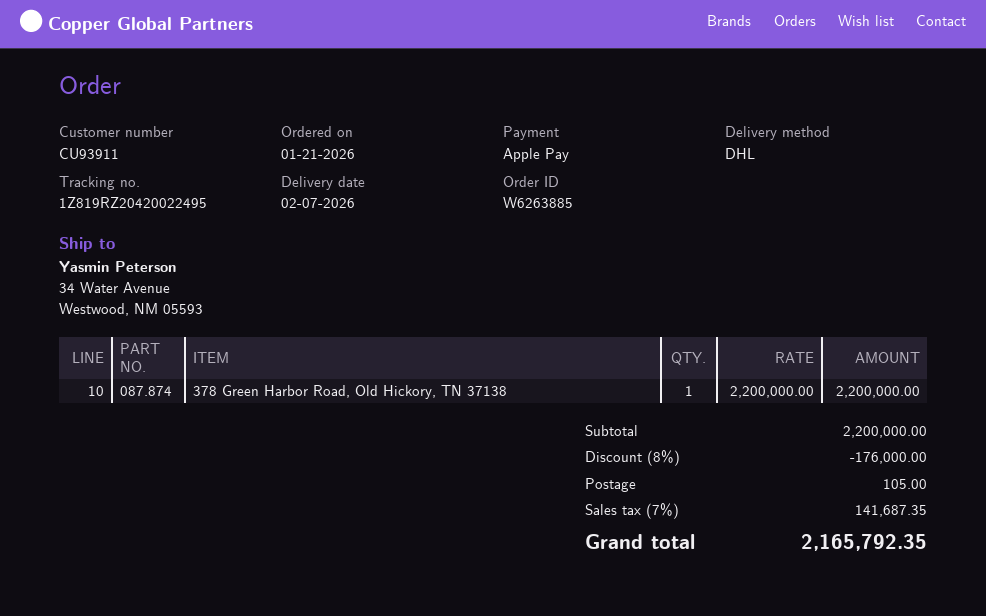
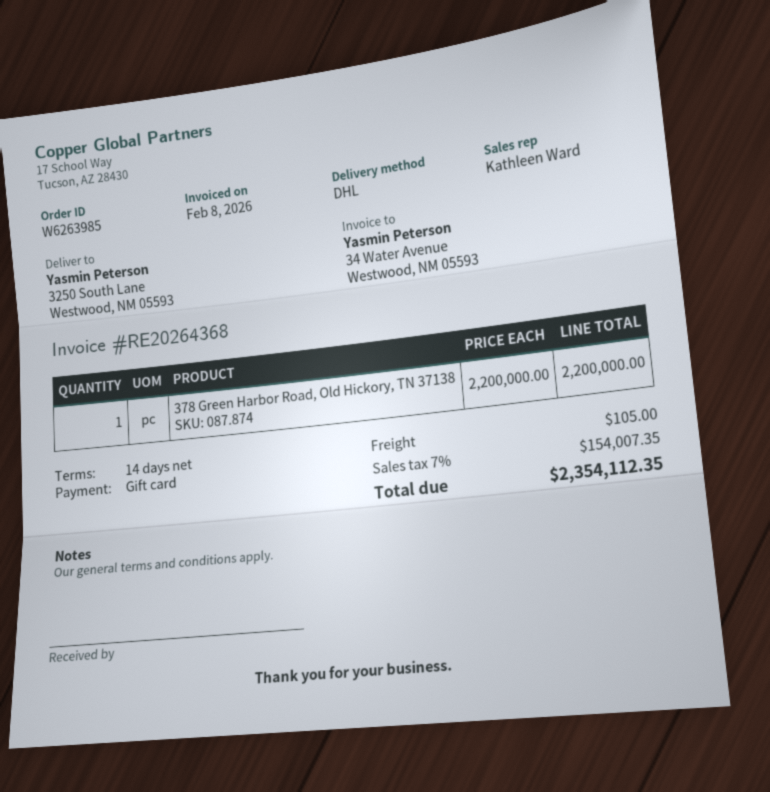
order number: W6263885 -> W6263985
payment method: Apple Pay -> gift card
ship to: 34 Water Avenue, Westwood, NM 05593 -> 3250 South Lane, Westwood, NM 05593
discount: 8% = 176000.00 -> none
tax: 7% = 141687.35 -> 7% = 154007.35
total: 2165792.35 -> 2354112.35

